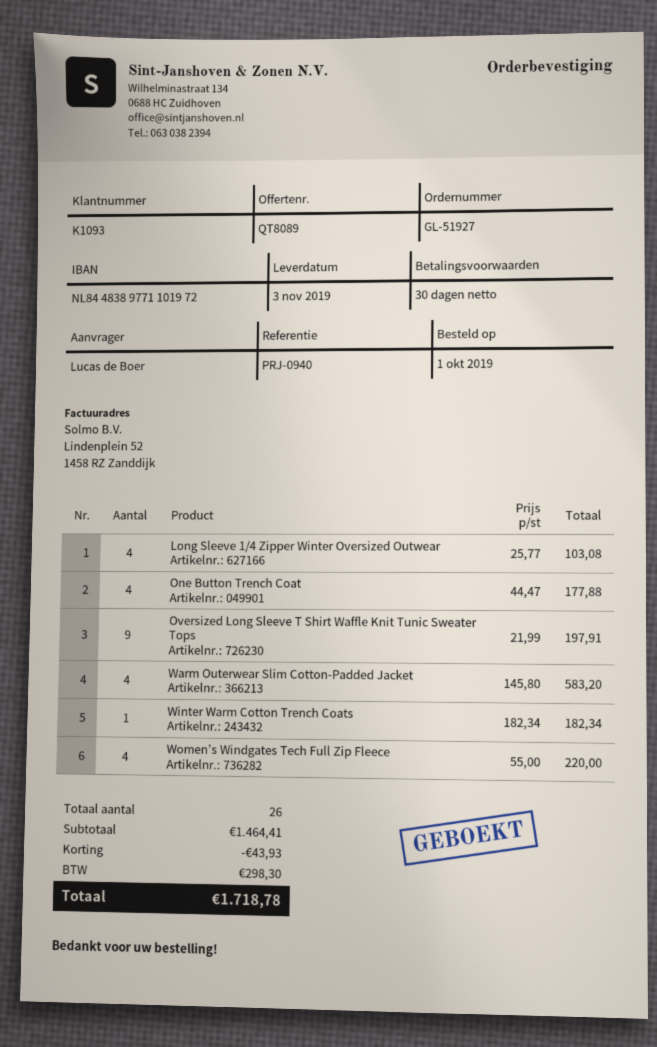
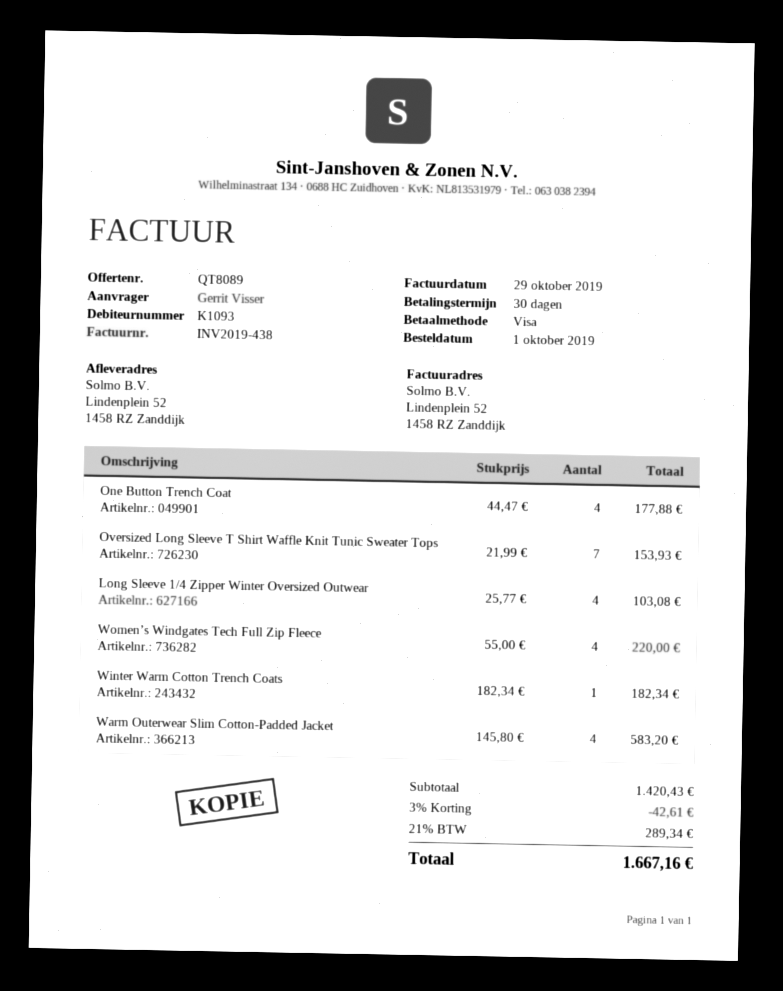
ordered by: Lucas de Boer -> Gerrit Visser
Oversized Long Sleeve T Shirt Waffle Knit Tunic Sweater Tops: 9 x 21.99 = 197.91 -> 7 x 21.99 = 153.93
subtotal: 1464.41 -> 1420.43
discount: 43.93 -> 42.61
tax: 298.30 -> 289.34
total: 1718.78 -> 1667.16

